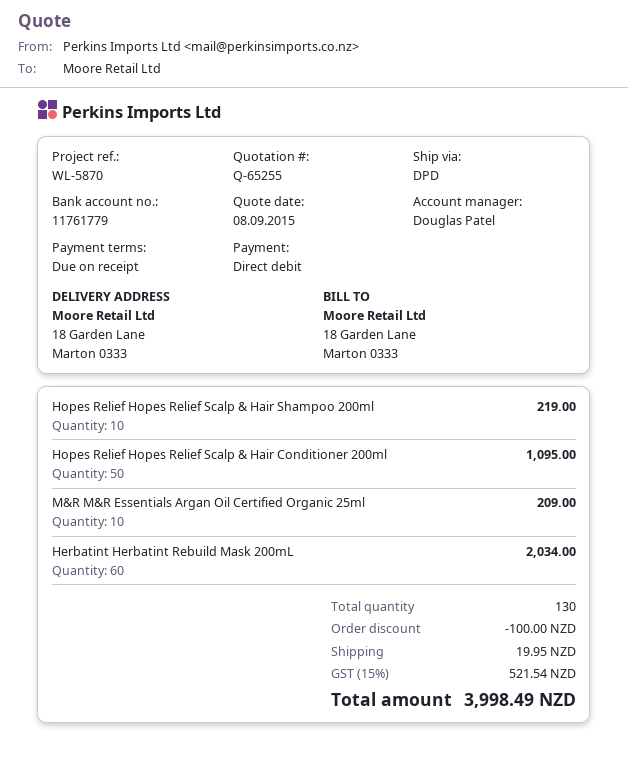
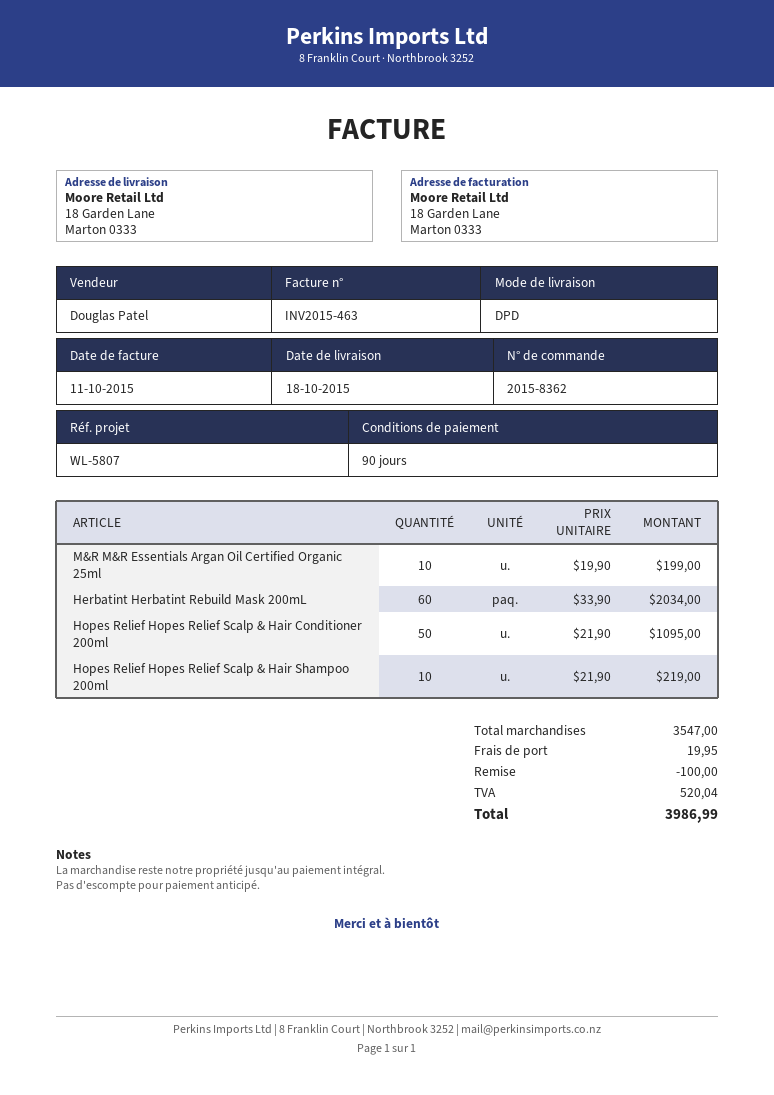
payment terms: on receipt -> 90 days
reference: WL-5870 -> WL-5807
M&R M&R Essentials Argan Oil Certified Organic 25ml: 10 for 209.00 -> 10 for 199.00
tax: 521.54 -> 520.04
total: 3998.49 -> 3986.99

